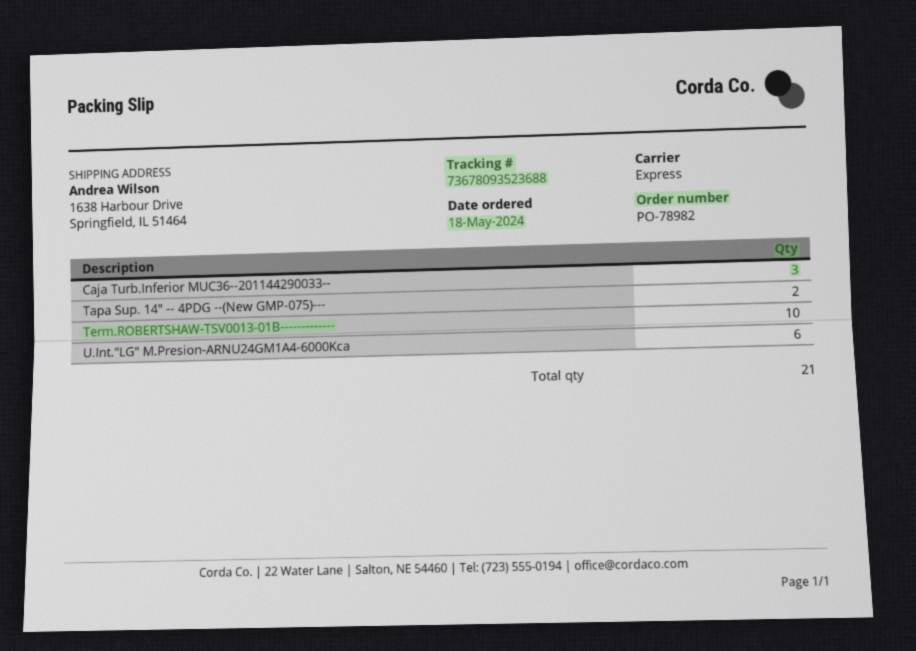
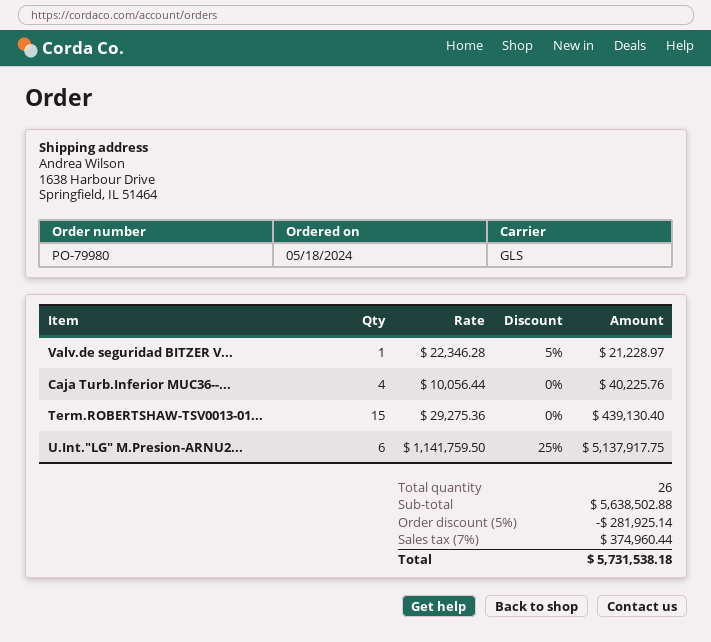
order number: PO-78982 -> PO-79980
shipping method: express -> GLS
Caja Turb.Inferior MUC36--201144290033--: 3 -> 4
Tapa Sup. 14" -- 4PDG --(New GMP-075)---: 2 -> none
Term.ROBERTSHAW-TSV0013-01B-------------: 10 -> 15
Valv.de seguridad BITZER V...: none -> 1
total quantity: 21 -> 26

